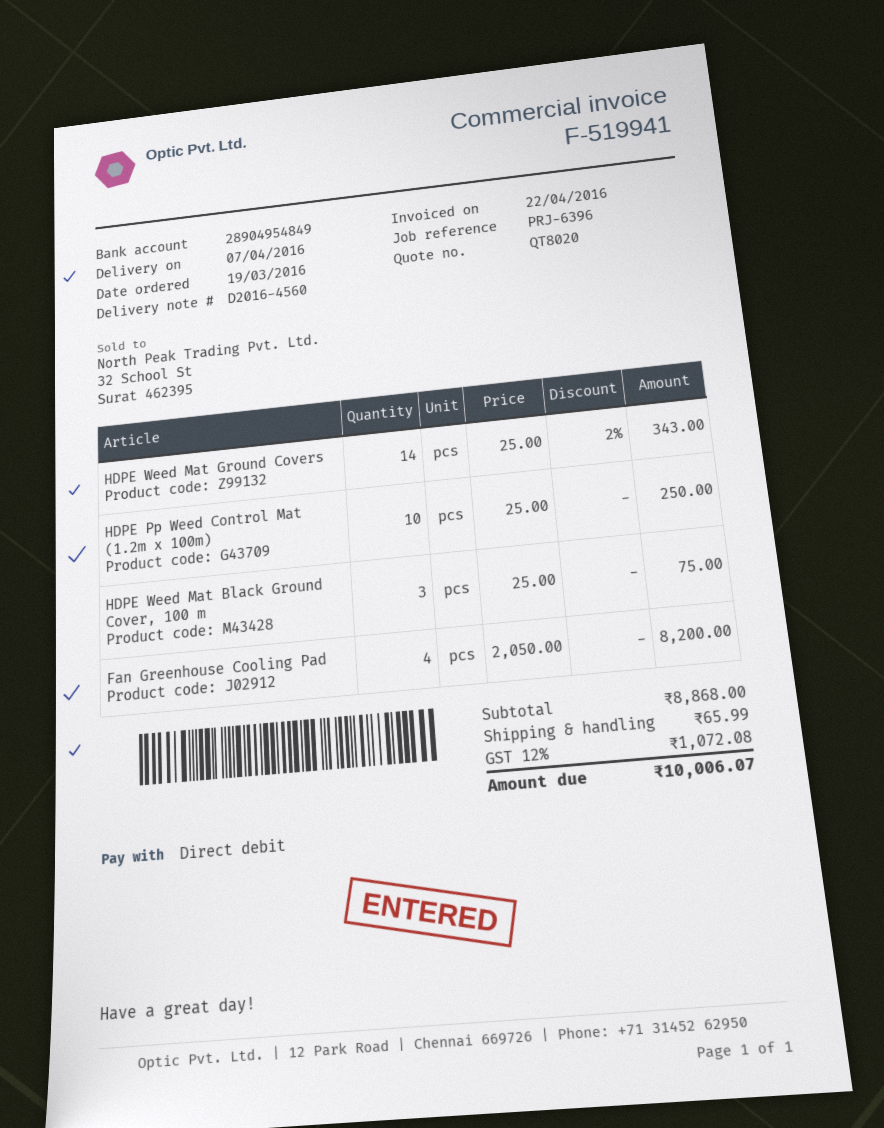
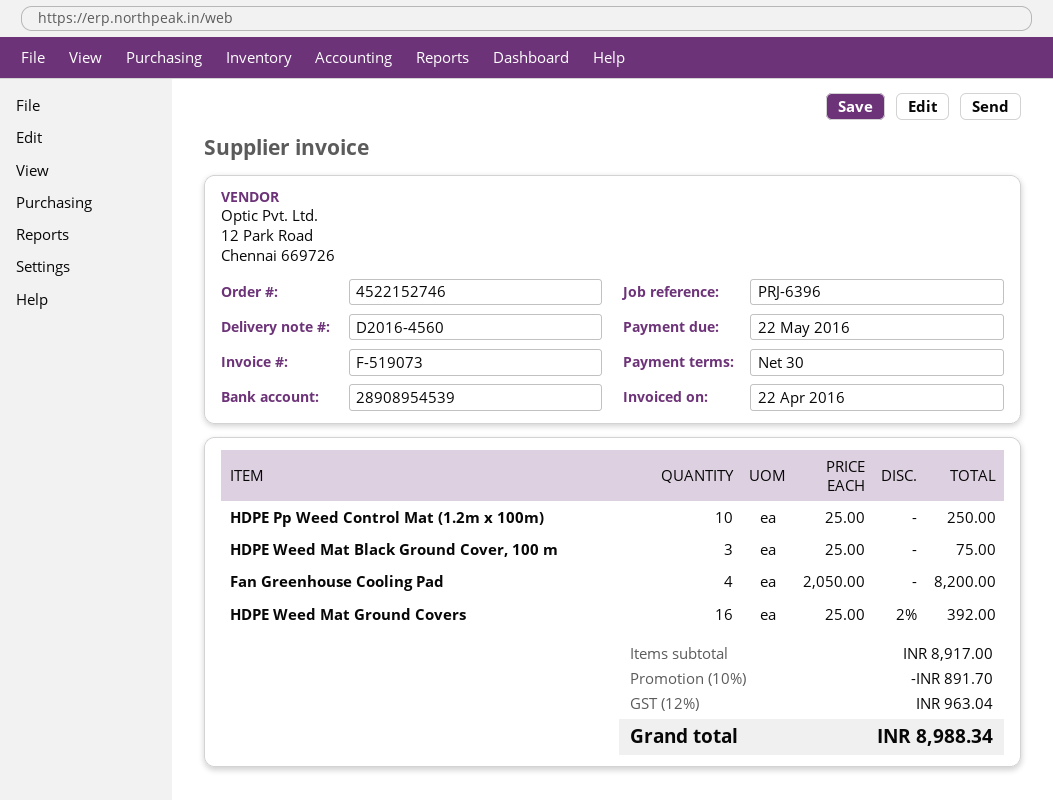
invoice number: F-519941 -> F-519073
bank account: 28904954849 -> 28908954539
HDPE Weed Mat Ground Covers: 14 x 25.00 - 2% = 343.00 -> 16 x 25.00 - 2% = 392.00
subtotal: 8868.00 -> 8917.00
discount: none -> 10% = 891.70
shipping: 65.99 -> none
tax: 12% = 1072.08 -> 12% = 963.04
total: 10006.07 -> 8988.34

